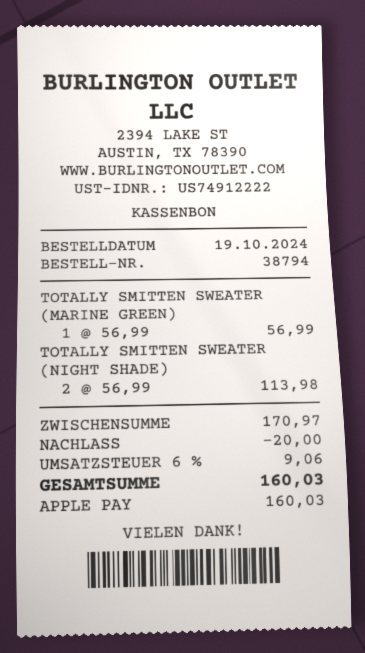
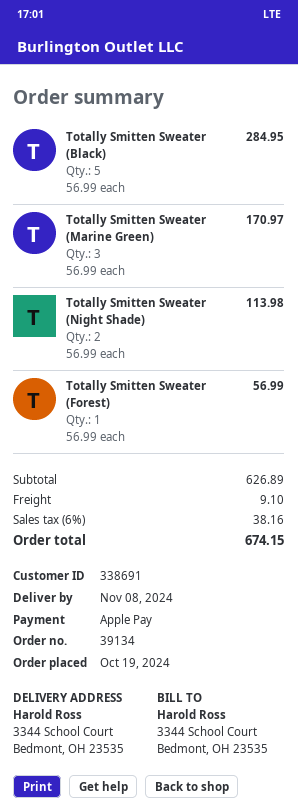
order number: 38794 -> 39134
TOTALLY SMITTEN SWEATER (MARINE GREEN): 1 x 56.99 = 56.99 -> 3 x 56.99 = 170.97
Totally Smitten Sweater (Black): none -> 5 x 56.99 = 284.95
Totally Smitten Sweater (Forest): none -> 1 x 56.99 = 56.99
subtotal: 170.97 -> 626.89
discount: 20.00 -> none
shipping: none -> 9.10
tax: 6% = 9.06 -> 6% = 38.16
total: 160.03 -> 674.15

